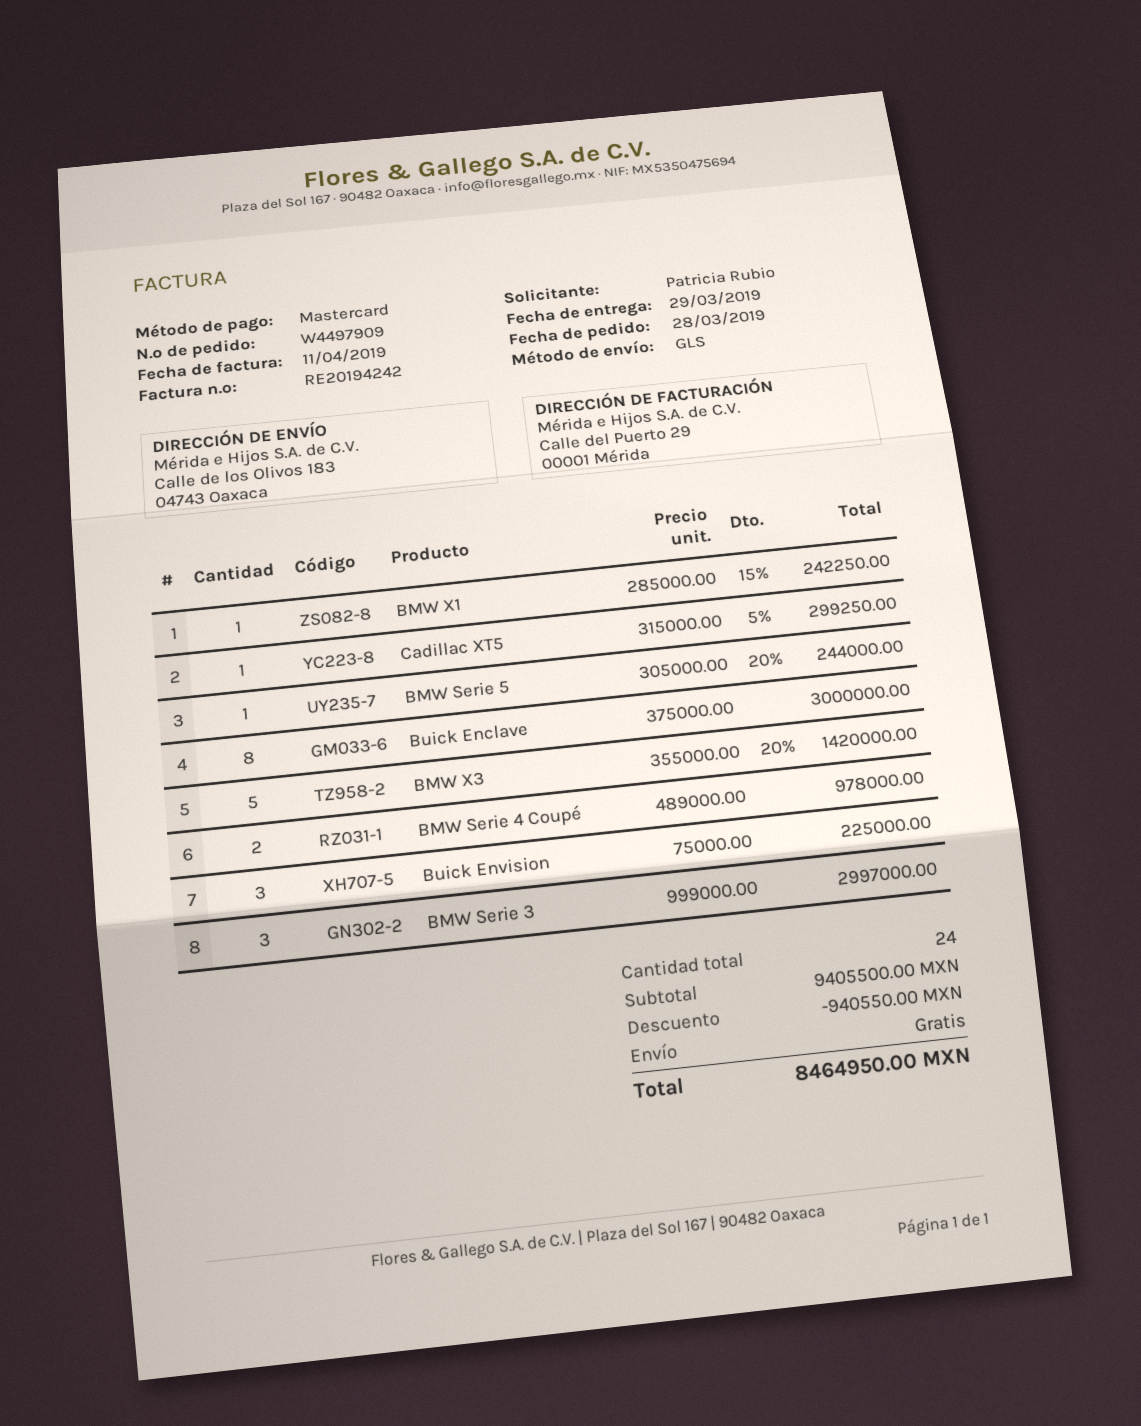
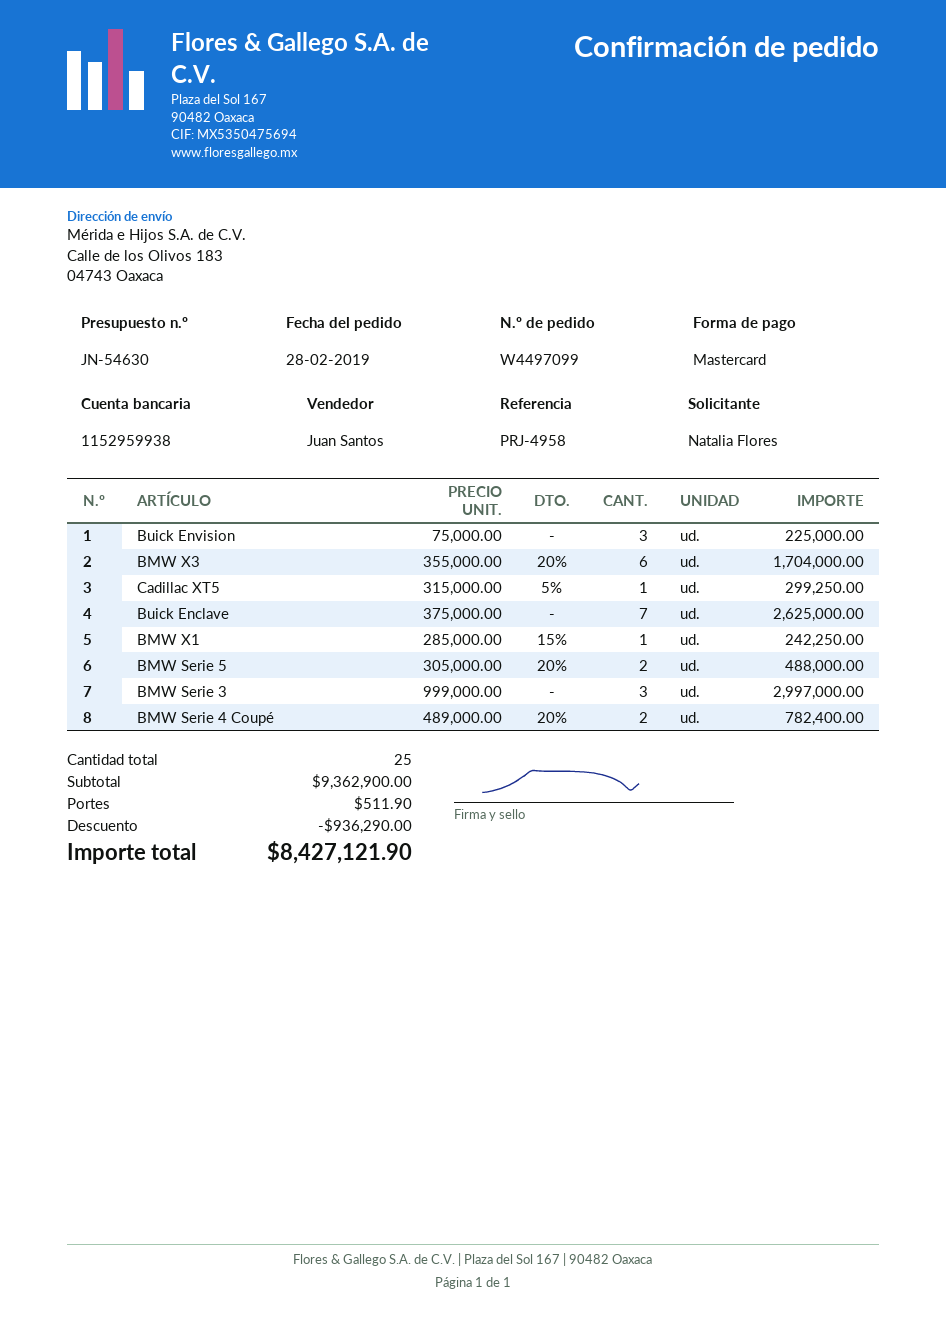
order number: W4497909 -> W4497099
order date: 2019-03-28 -> 2019-02-28
ordered by: Patricia Rubio -> Natalia Flores
BMW Serie 5: 1 x 305000.00 - 20% = 244000.00 -> 2 x 305000.00 - 20% = 488000.00
Buick Enclave: 8 x 375000.00 = 3000000.00 -> 7 x 375000.00 = 2625000.00
BMW X3: 5 x 355000.00 - 20% = 1420000.00 -> 6 x 355000.00 - 20% = 1704000.00
BMW Serie 4 Coupé: 2 x 489000.00 = 978000.00 -> 2 x 489000.00 - 20% = 782400.00
total quantity: 24 -> 25
subtotal: 9405500.00 -> 9362900.00
discount: 940550.00 -> 936290.00
shipping: 0.00 -> 511.90
total: 8464950.00 -> 8427121.90

